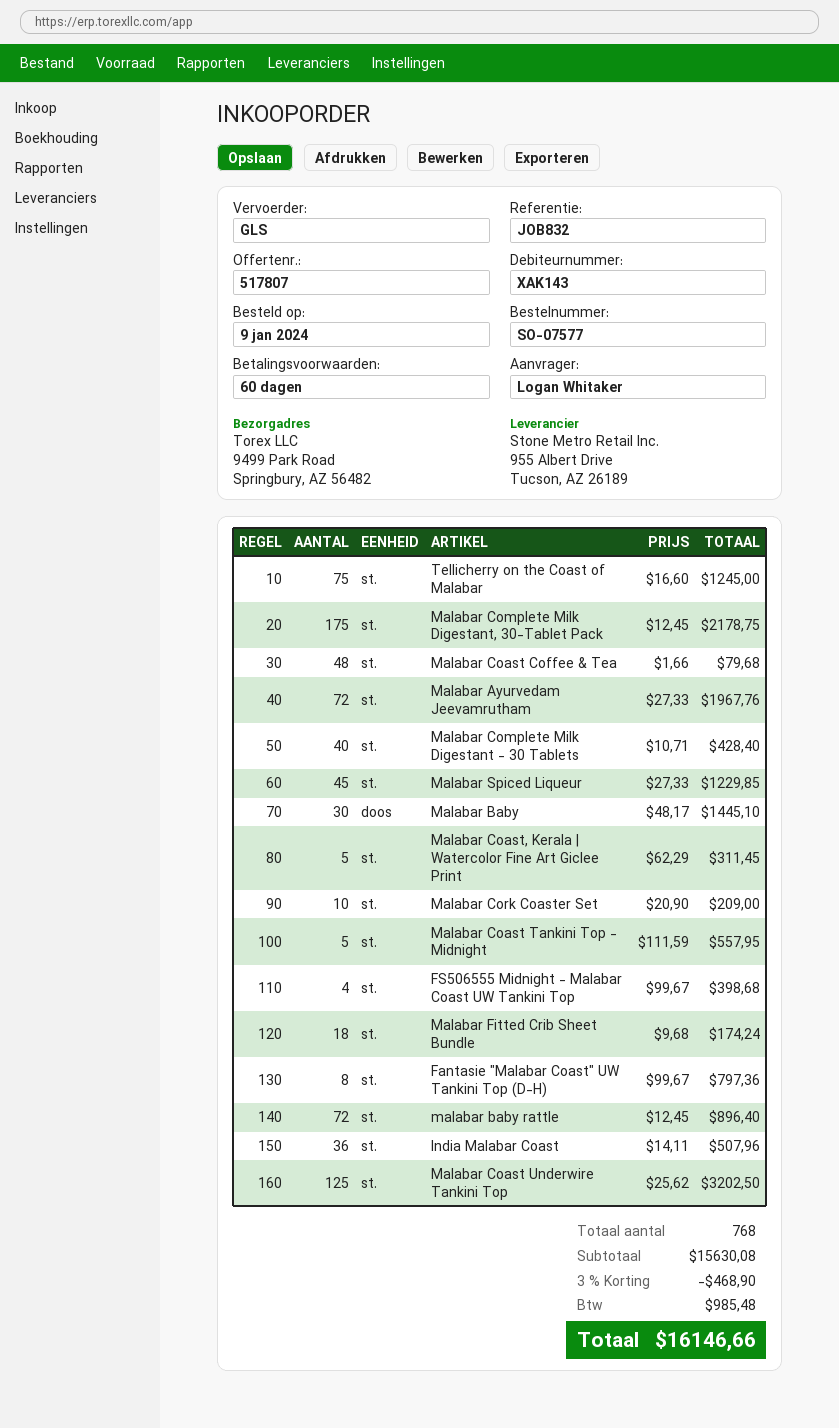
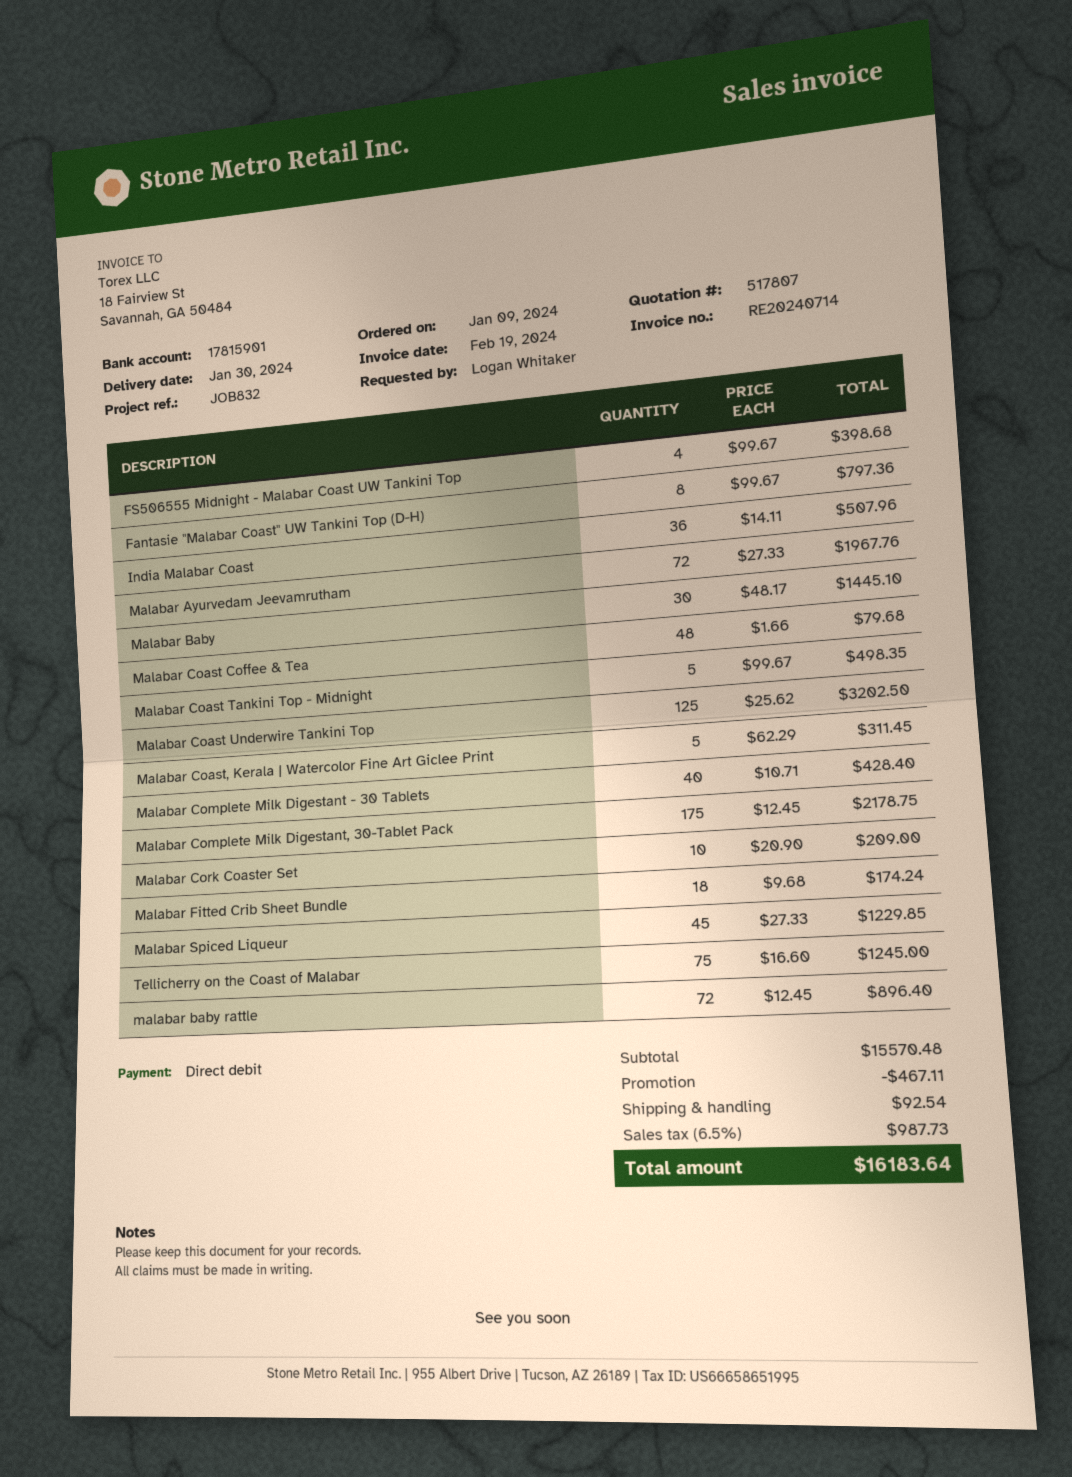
Malabar Coast Tankini Top - Midnight: 5 x 111.59 = 557.95 -> 5 x 99.67 = 498.35
subtotal: 15630.08 -> 15570.48
discount: 468.90 -> 467.11
shipping: none -> 92.54
tax: 985.48 -> 987.73
total: 16146.66 -> 16183.64

